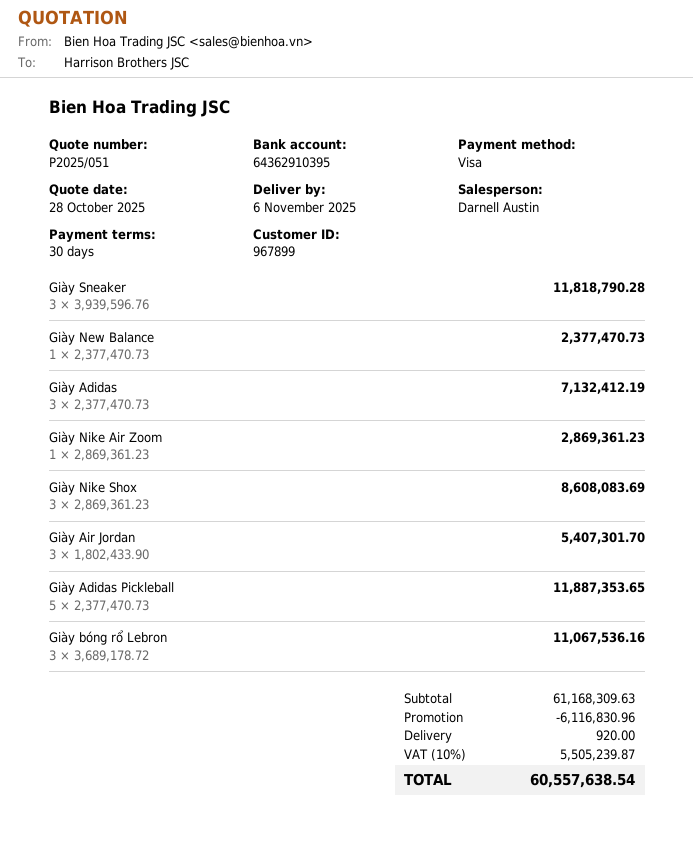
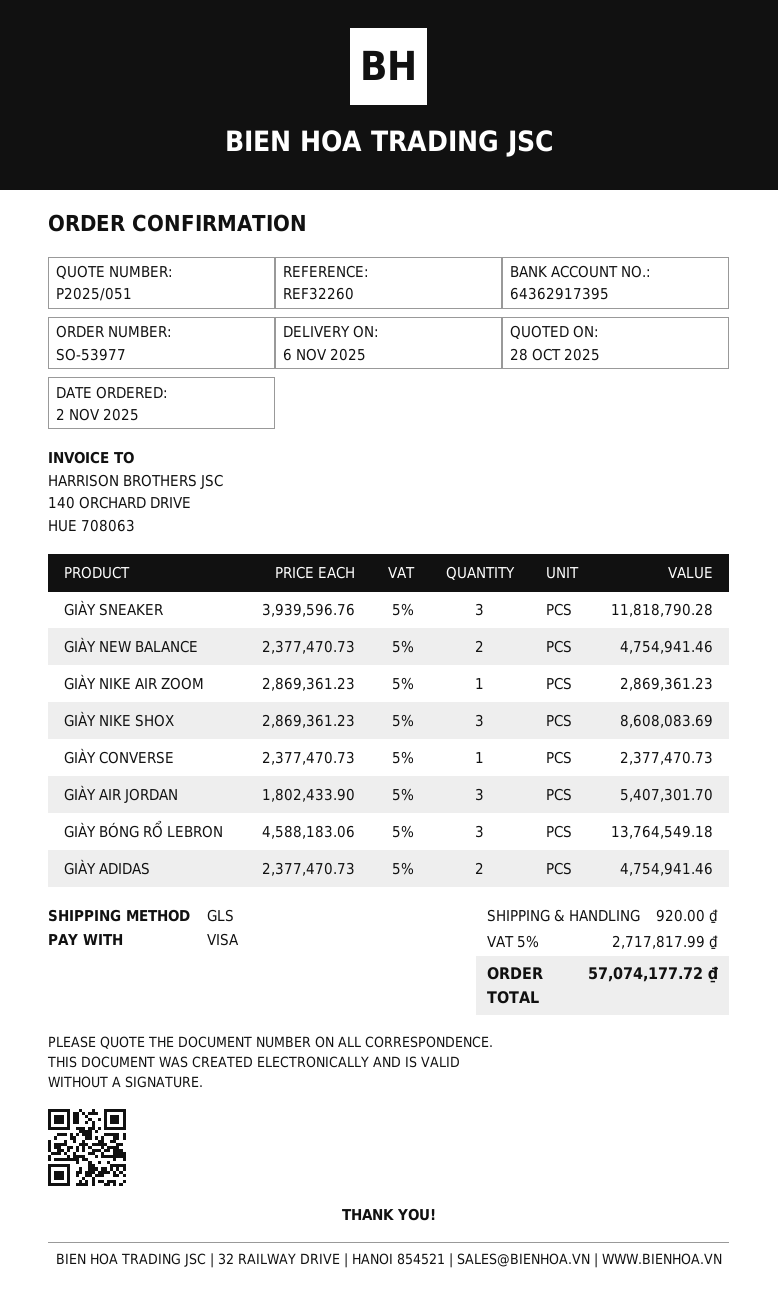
bank account: 64362910395 -> 64362917395
Giày New Balance: 1 x 2377470.73 = 2377470.73 -> 2 x 2377470.73 = 4754941.46
Giày Adidas: 3 x 2377470.73 = 7132412.19 -> 2 x 2377470.73 = 4754941.46
Giày Adidas Pickleball: 5 x 2377470.73 = 11887353.65 -> none
Giày bóng rổ Lebron: 3 x 3689178.72 = 11067536.16 -> 3 x 4588183.06 = 13764549.18
GIÀY CONVERSE: none -> 1 x 2377470.73 = 2377470.73
discount: 6116830.96 -> none
tax: 10% = 5505239.87 -> 5% = 2717817.99
total: 60557638.54 -> 57074177.72

